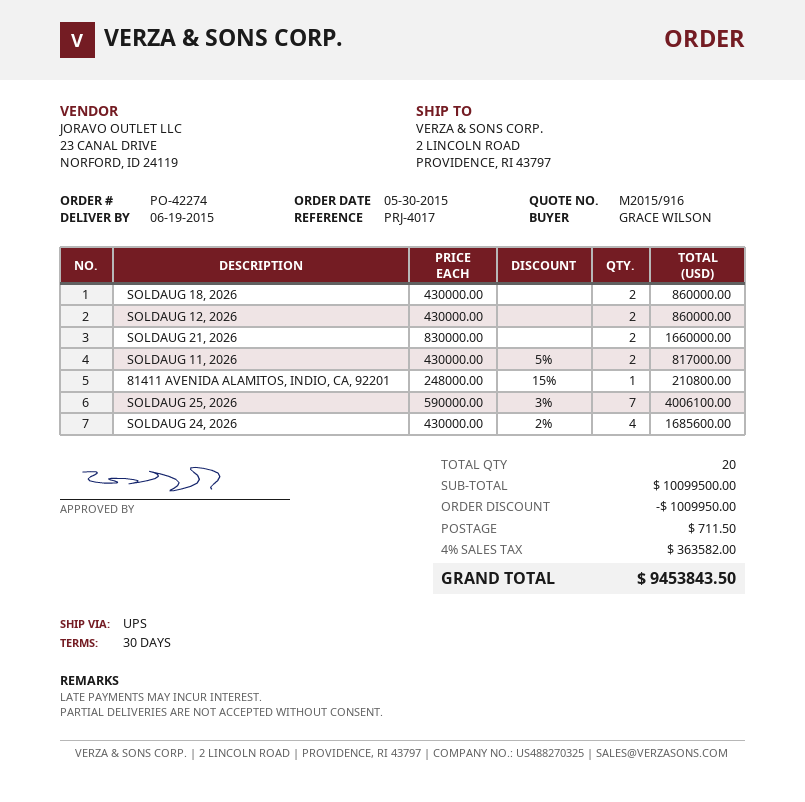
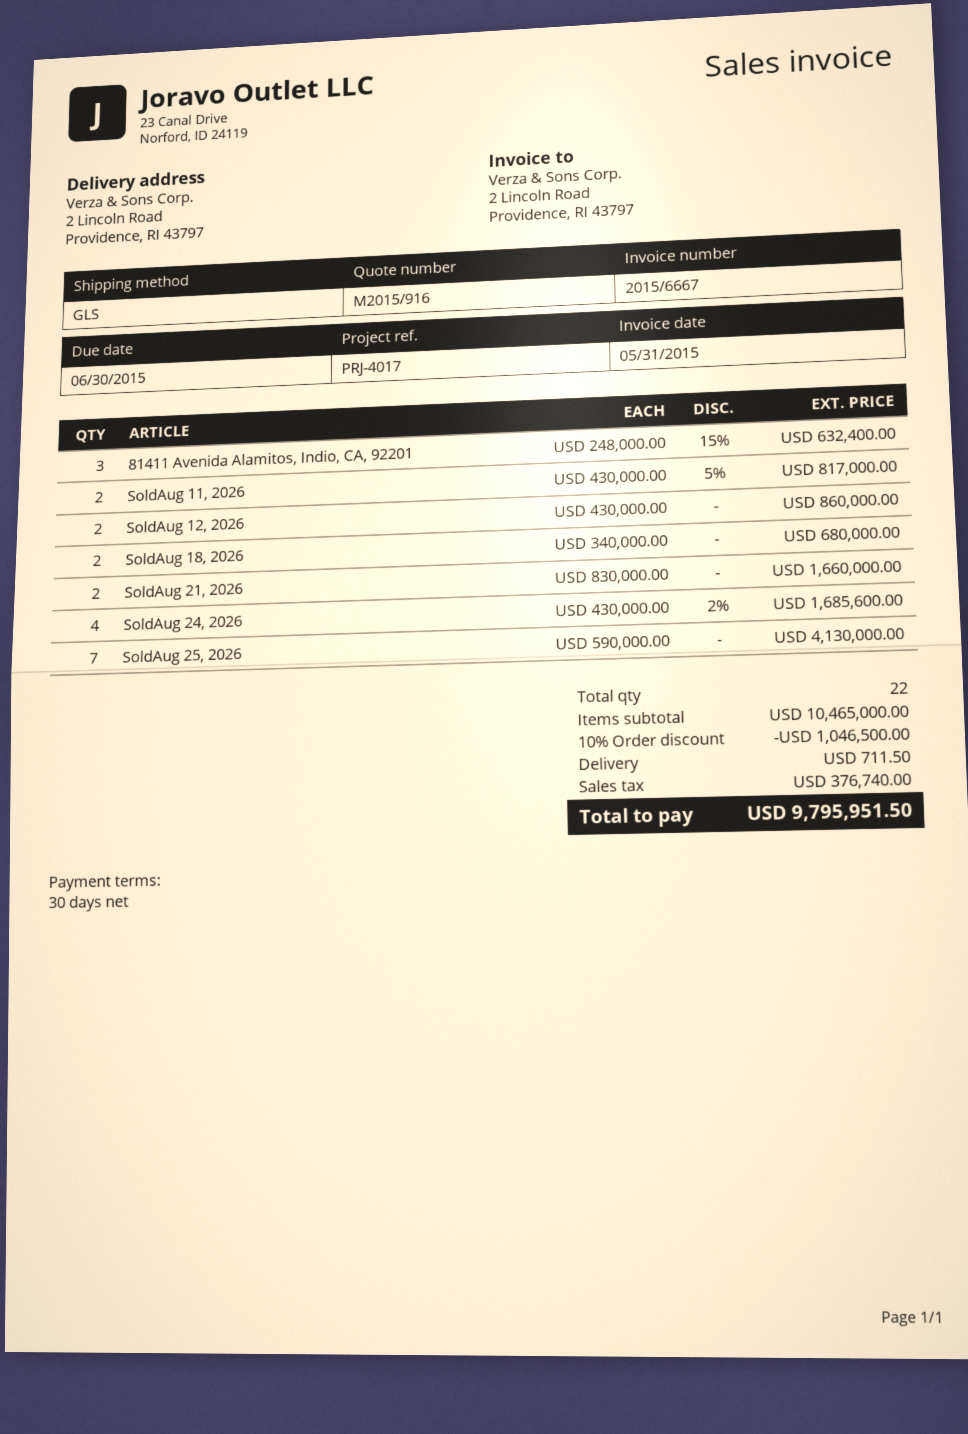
shipping method: UPS -> GLS
SOLDAUG 18, 2026: 2 x 430000.00 = 860000.00 -> 2 x 340000.00 = 680000.00
81411 AVENIDA ALAMITOS, INDIO, CA, 92201: 1 x 248000.00 - 15% = 210800.00 -> 3 x 248000.00 - 15% = 632400.00
SOLDAUG 25, 2026: 7 x 590000.00 - 3% = 4006100.00 -> 7 x 590000.00 = 4130000.00
total quantity: 20 -> 22
subtotal: 10099500.00 -> 10465000.00
discount: 1009950.00 -> 1046500.00
tax: 363582.00 -> 376740.00
total: 9453843.50 -> 9795951.50

